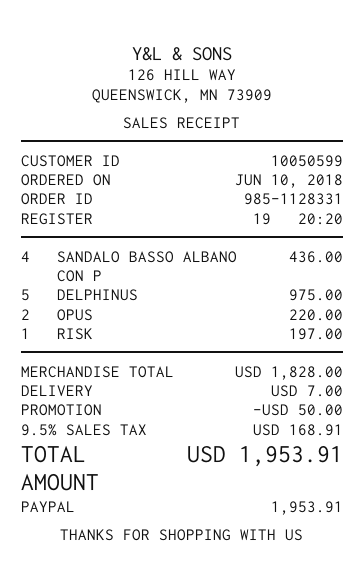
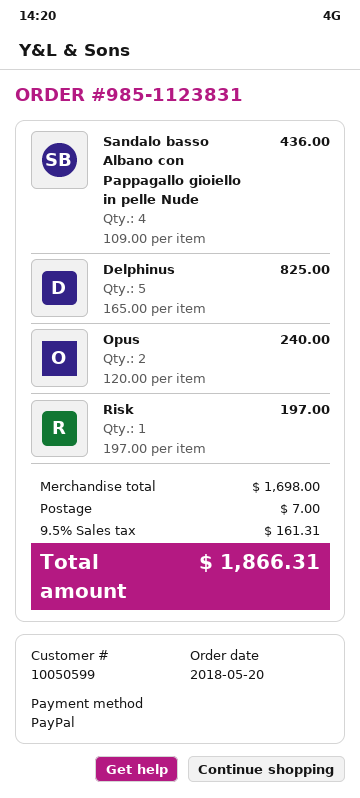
order number: 985-1128331 -> 985-1123831
order date: 2018-06-10 -> 2018-05-20
DELPHINUS: 5 for 975.00 -> 5 for 825.00
OPUS: 2 for 220.00 -> 2 for 240.00
subtotal: 1828.00 -> 1698.00
discount: 50.00 -> none
tax: 9.5% = 168.91 -> 9.5% = 161.31
total: 1953.91 -> 1866.31

